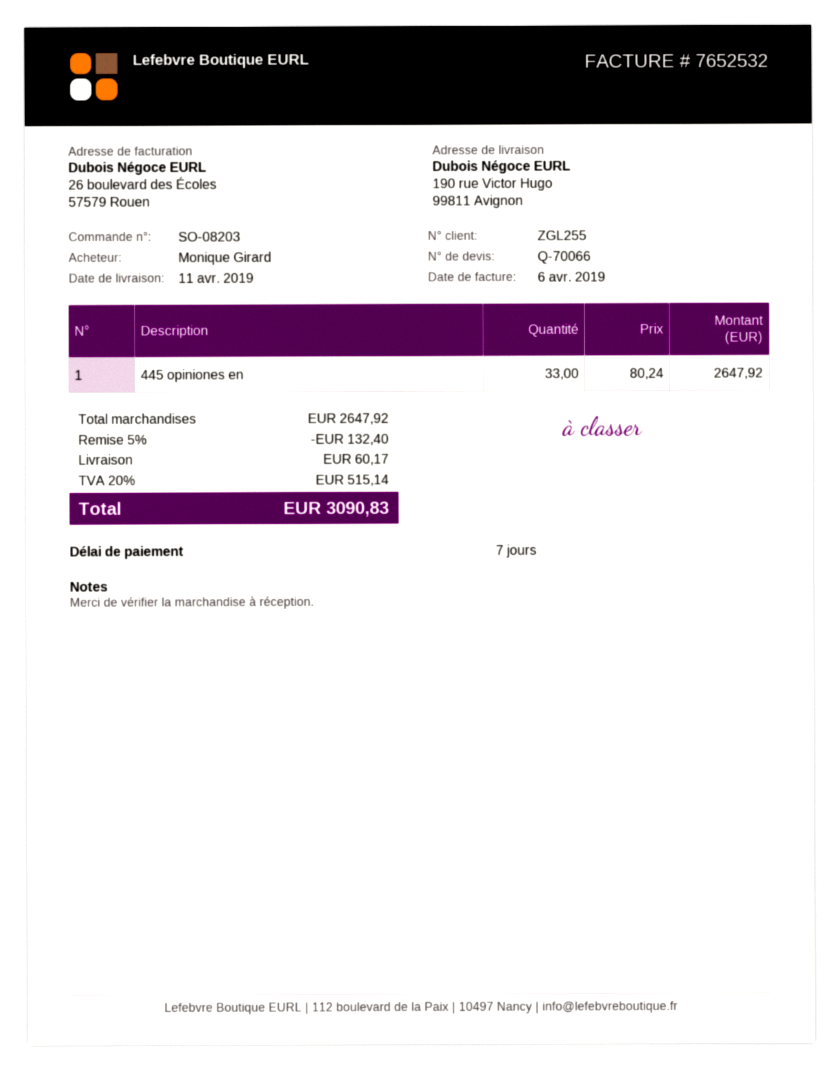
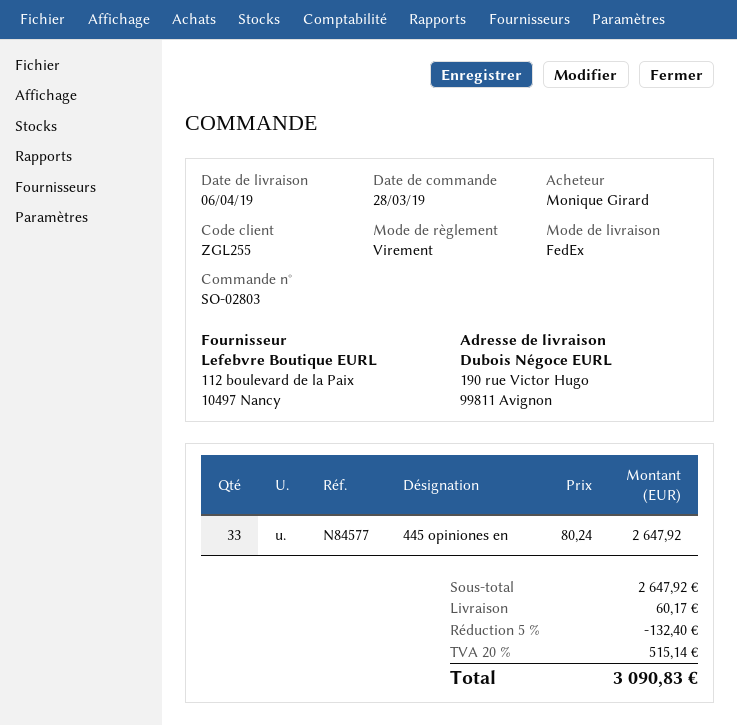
order number: SO-08203 -> SO-02803
delivery date: 2019-04-11 -> 2019-04-06

